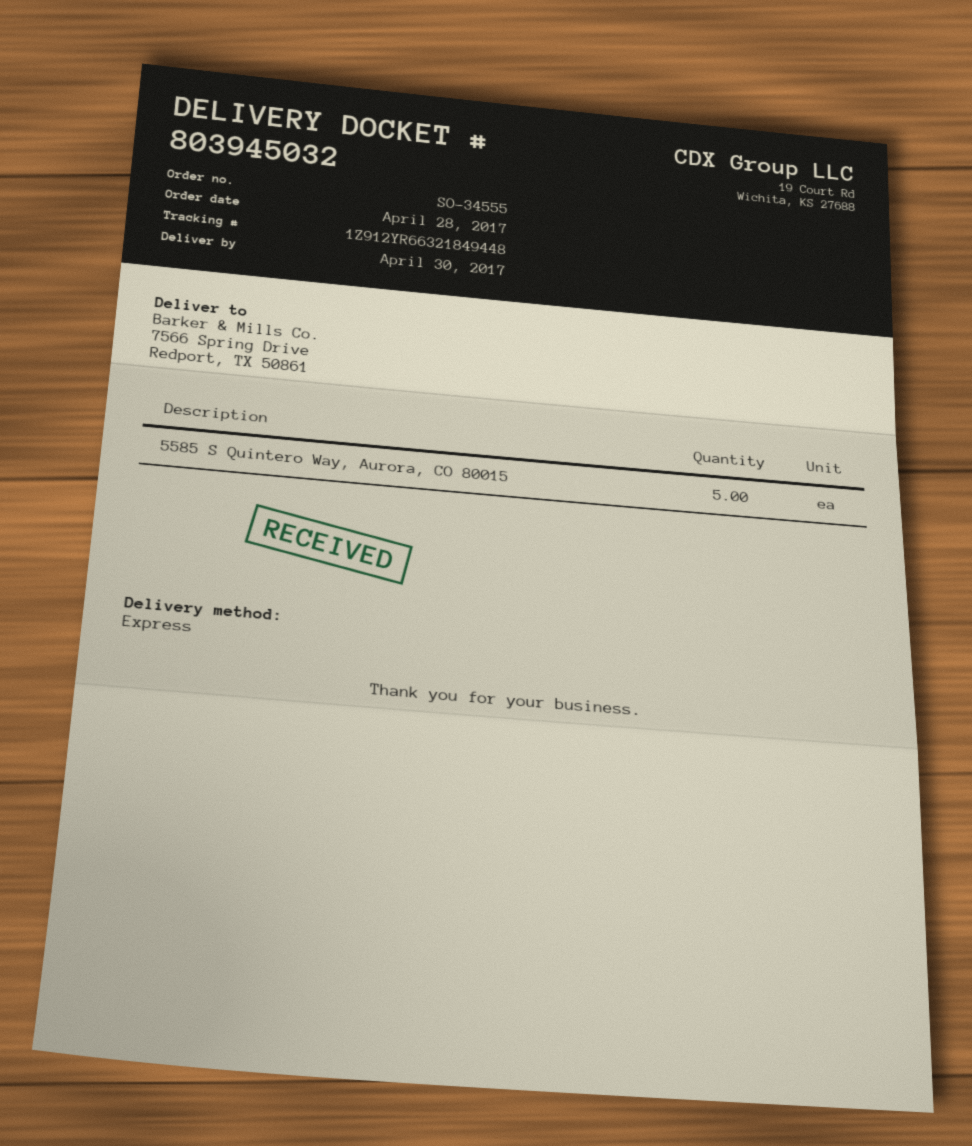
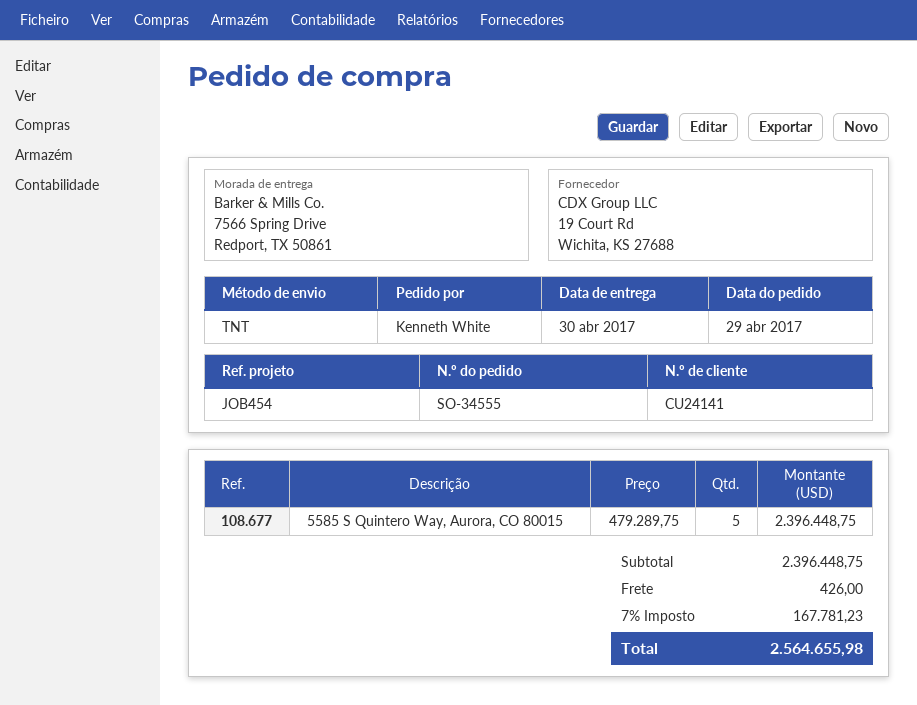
order date: 2017-04-28 -> 2017-04-29
shipping method: express -> TNT

